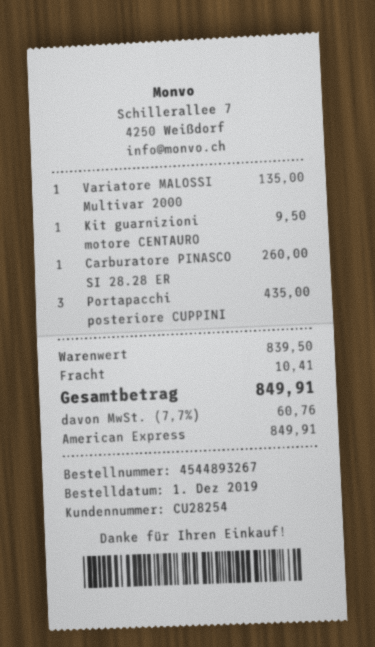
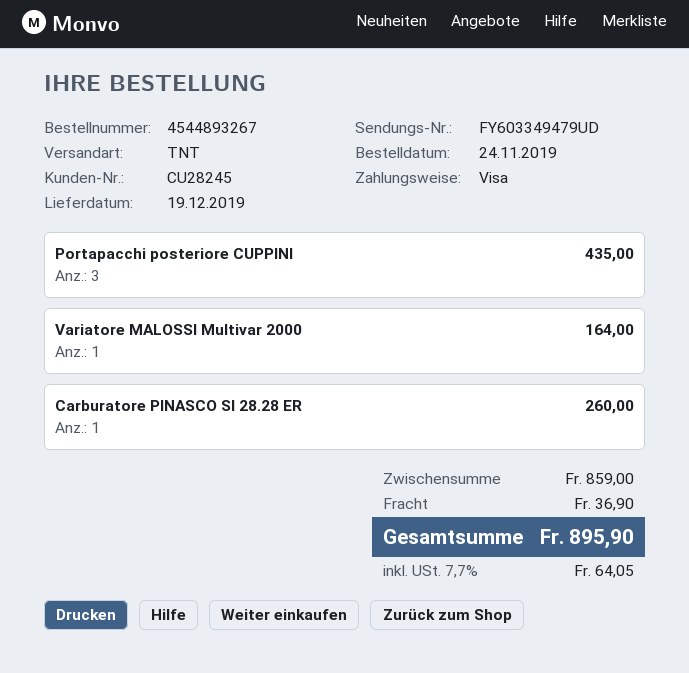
order date: 2019-12-01 -> 2019-11-24
customer number: CU28254 -> CU28245
payment method: American Express -> Visa
Variatore MALOSSI Multivar 2000: 1 for 135.00 -> 1 for 164.00
Kit guarnizioni motore CENTAURO: 1 for 9.50 -> none
subtotal: 839.50 -> 859.00
shipping: 10.41 -> 36.90
tax: 7.7% = 60.76 -> 7.7% = 64.05
total: 849.91 -> 895.90

